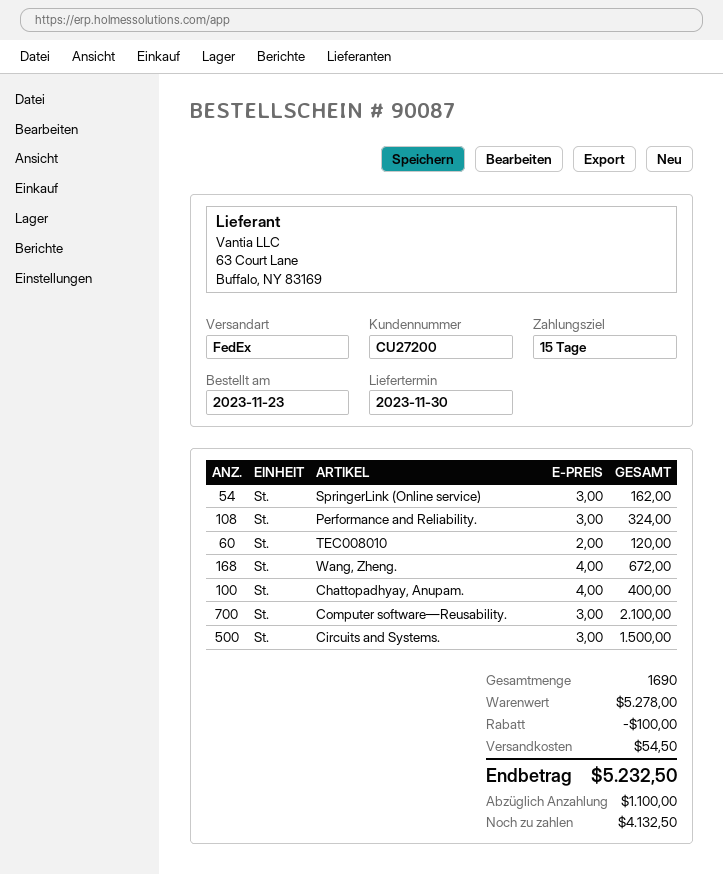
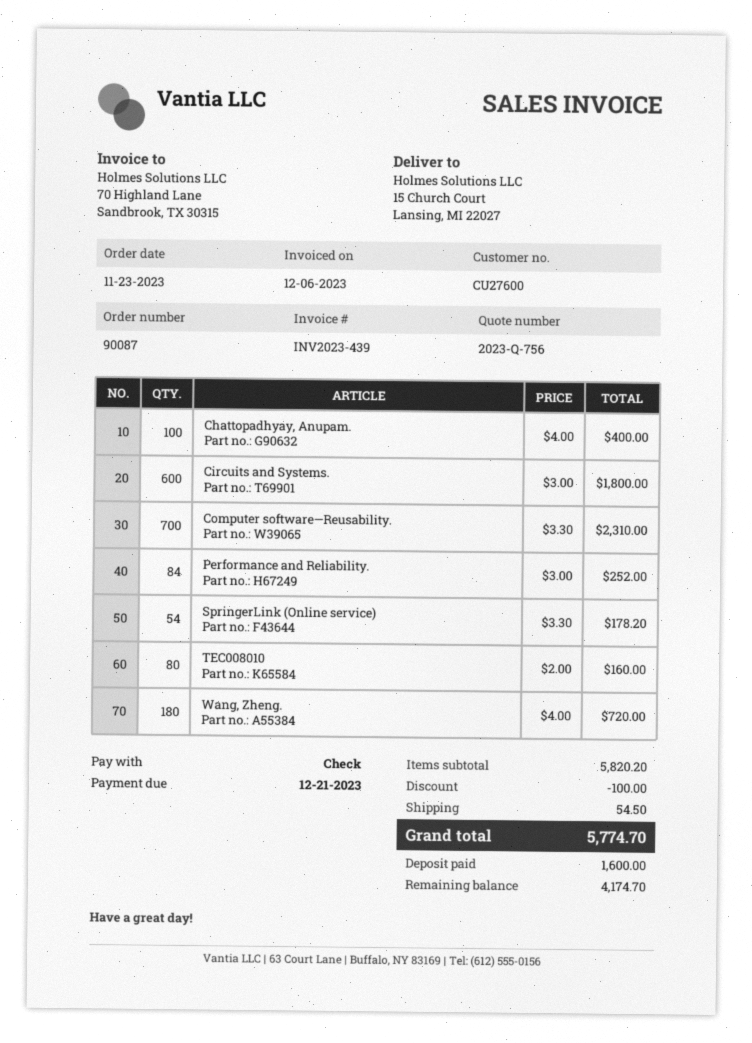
customer number: CU27200 -> CU27600
SpringerLink (Online service): 54 x 3.00 = 162.00 -> 54 x 3.30 = 178.20
Performance and Reliability.: 108 x 3.00 = 324.00 -> 84 x 3.00 = 252.00
TEC008010: 60 x 2.00 = 120.00 -> 80 x 2.00 = 160.00
Wang, Zheng.: 168 x 4.00 = 672.00 -> 180 x 4.00 = 720.00
Computer software—Reusability.: 700 x 3.00 = 2100.00 -> 700 x 3.30 = 2310.00
Circuits and Systems.: 500 x 3.00 = 1500.00 -> 600 x 3.00 = 1800.00
subtotal: 5278.00 -> 5820.20
total: 5232.50 -> 5774.70
deposit: 1100.00 -> 1600.00
balance: 4132.50 -> 4174.70

